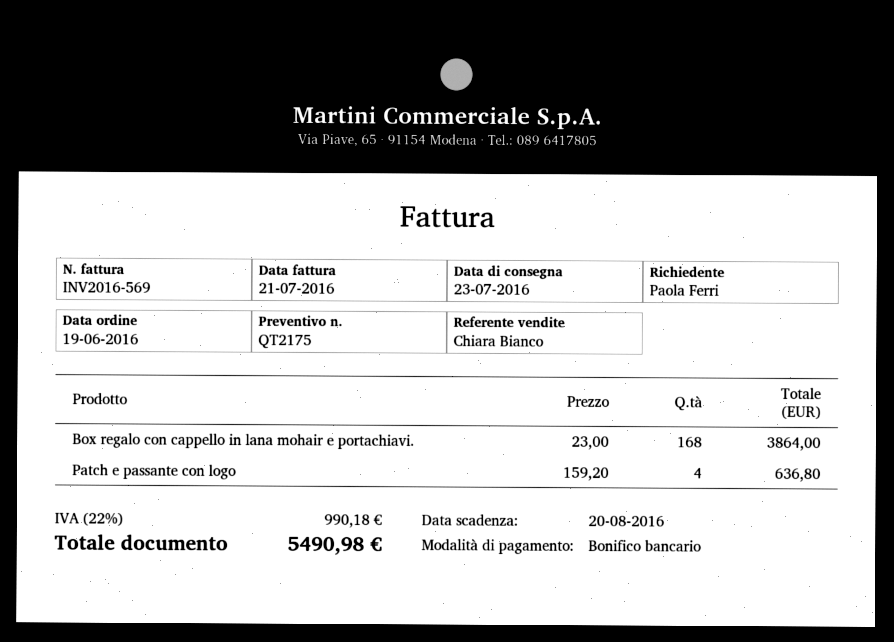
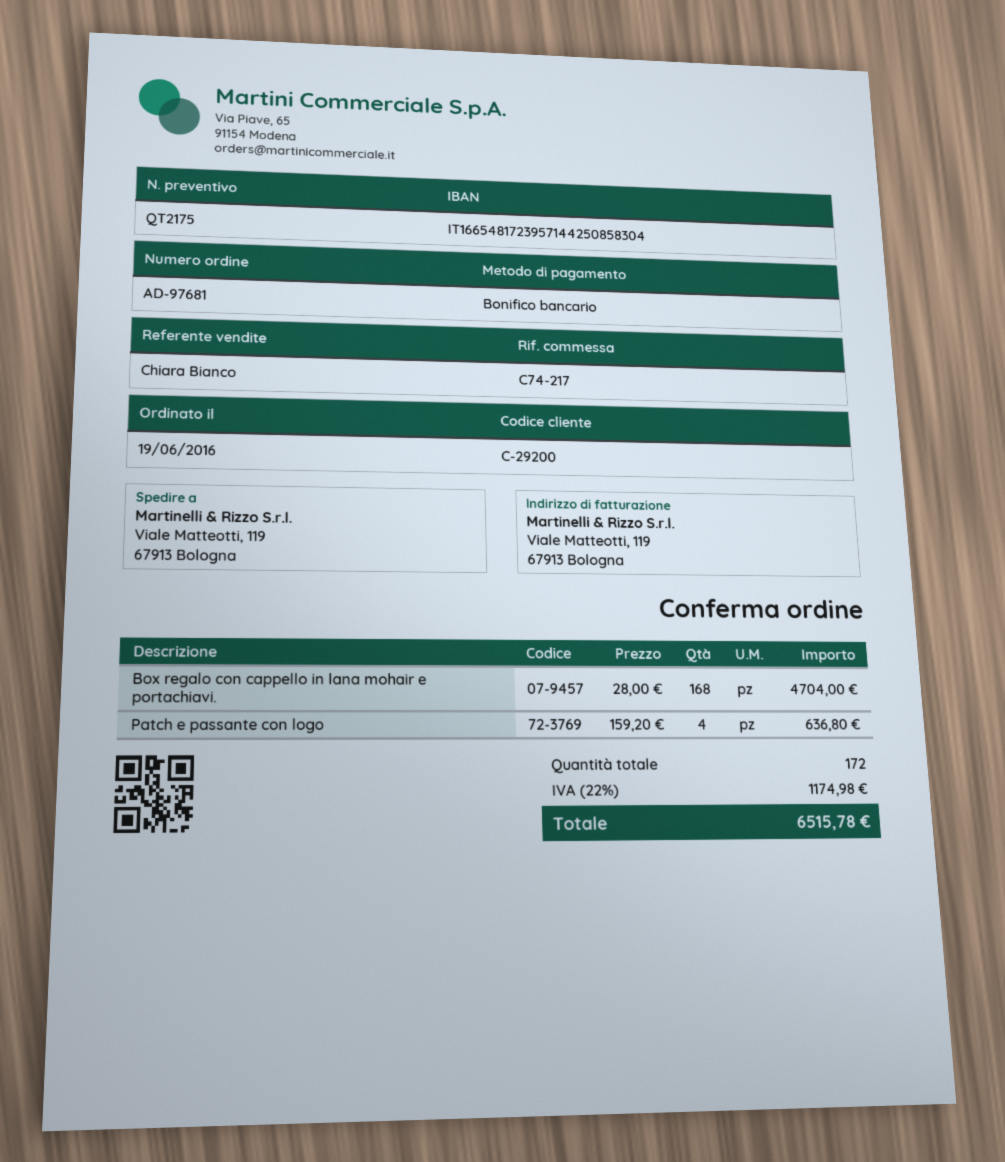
Box regalo con cappello in lana mohair e portachiavi.: 168 x 23.00 = 3864.00 -> 168 x 28.00 = 4704.00
tax: 22% = 990.18 -> 22% = 1174.98
total: 5490.98 -> 6515.78

